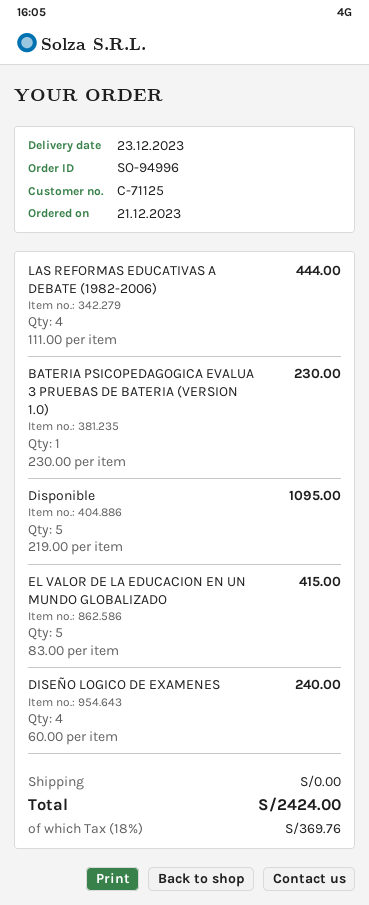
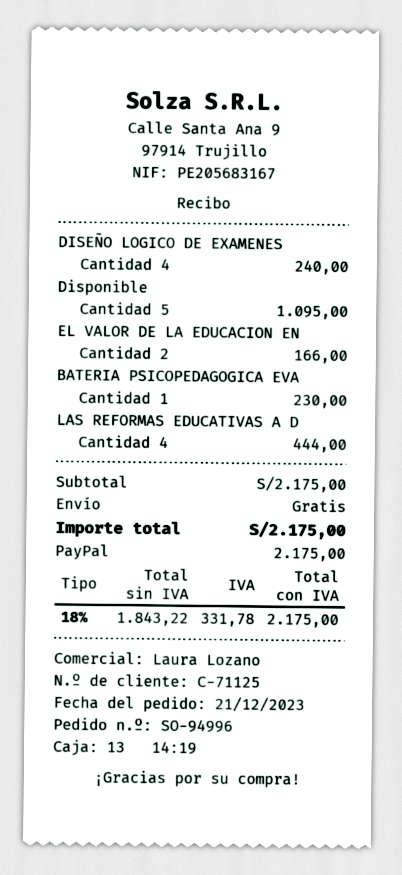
EL VALOR DE LA EDUCACION EN UN MUNDO GLOBALIZADO: 5 for 415.00 -> 2 for 166.00
tax: 18% = 369.76 -> 18% = 331.78
total: 2424.00 -> 2175.00

